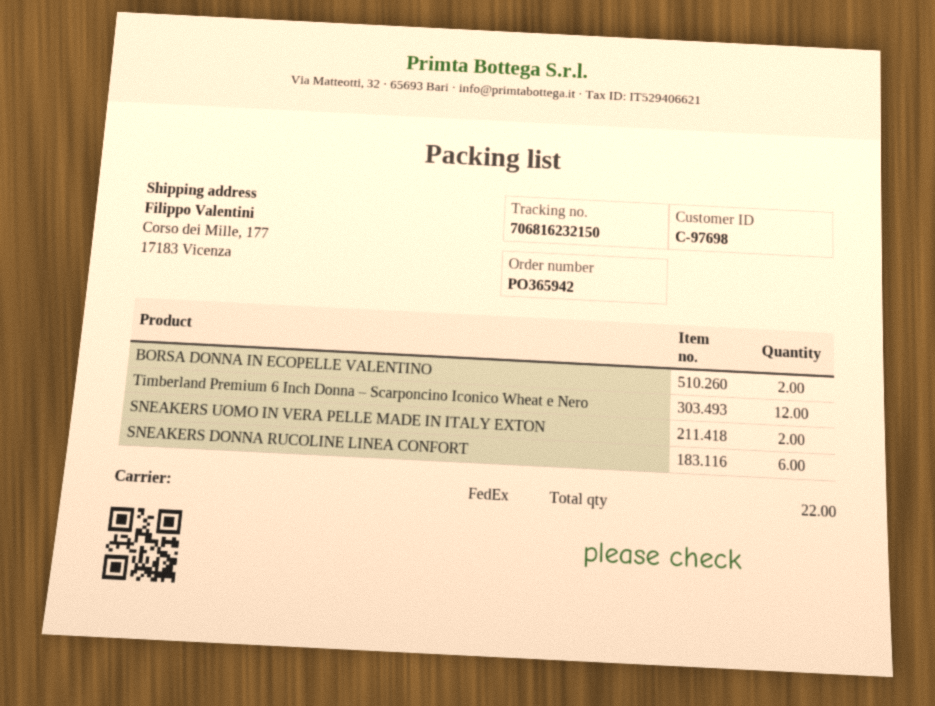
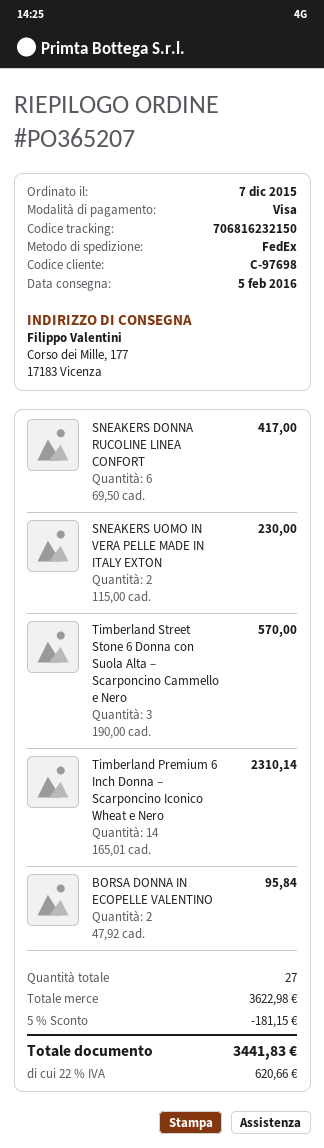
order number: PO365942 -> PO365207
Timberland Premium 6 Inch Donna – Scarponcino Iconico Wheat e Nero: 12 -> 14
Timberland Street Stone 6 Donna con Suola Alta – Scarponcino Cammello e Nero: none -> 3
total quantity: 22 -> 27

